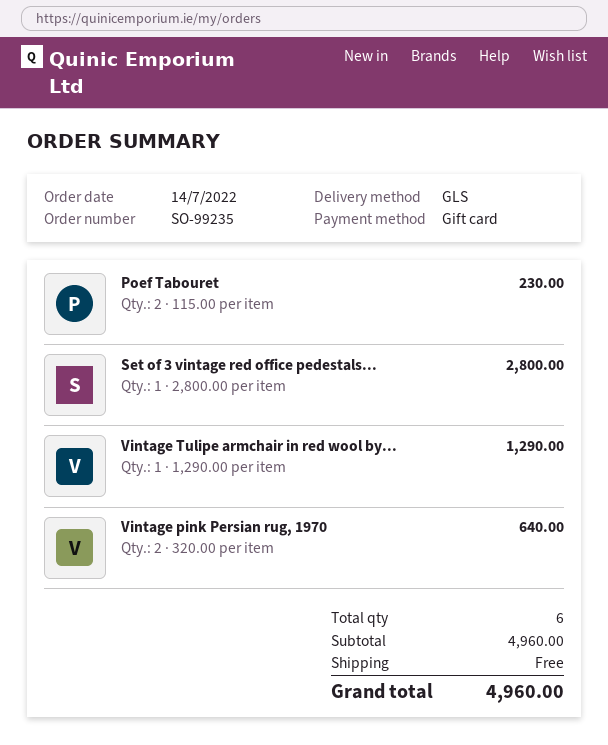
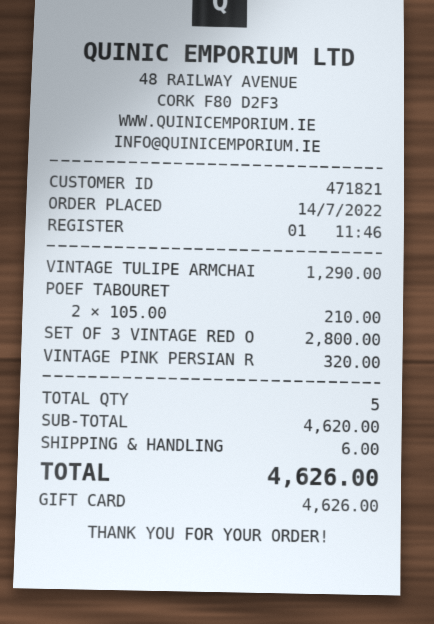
Poef Tabouret: 2 x 115.00 = 230.00 -> 2 x 105.00 = 210.00
Vintage pink Persian rug, 1970: 2 x 320.00 = 640.00 -> 1 x 320.00 = 320.00
total quantity: 6 -> 5
subtotal: 4960.00 -> 4620.00
shipping: 0.00 -> 6.00
total: 4960.00 -> 4626.00

